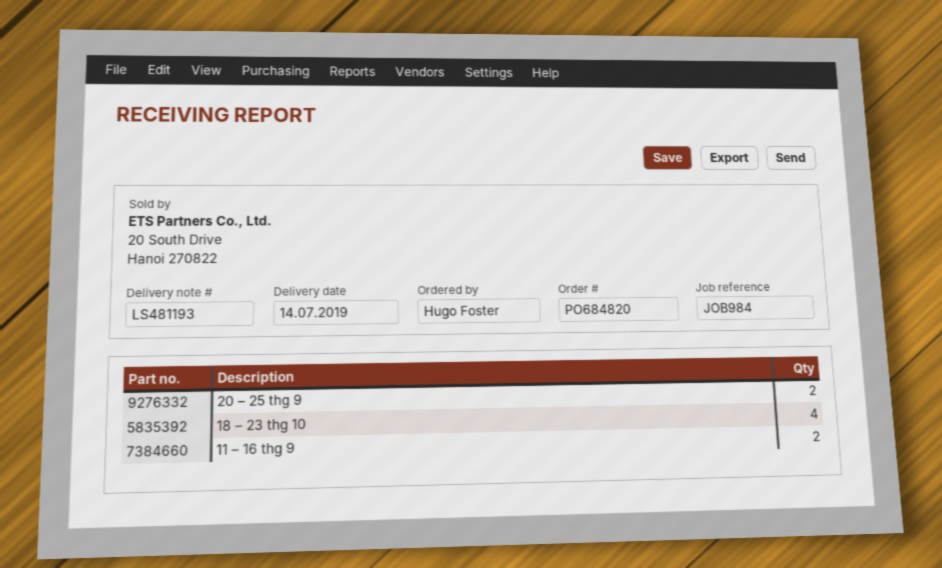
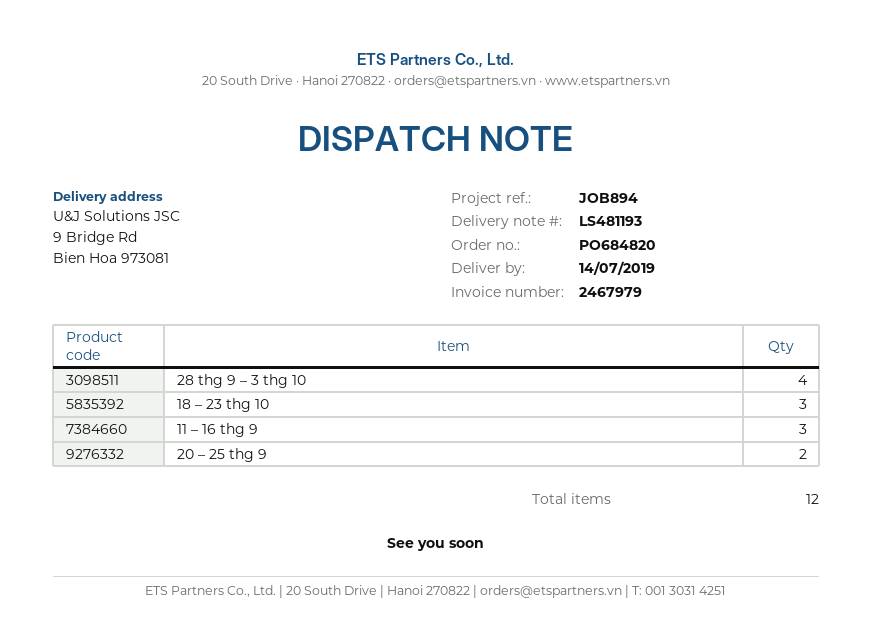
reference: JOB984 -> JOB894
18 – 23 thg 10: 4 -> 3
11 – 16 thg 9: 2 -> 3
28 thg 9 – 3 thg 10: none -> 4

